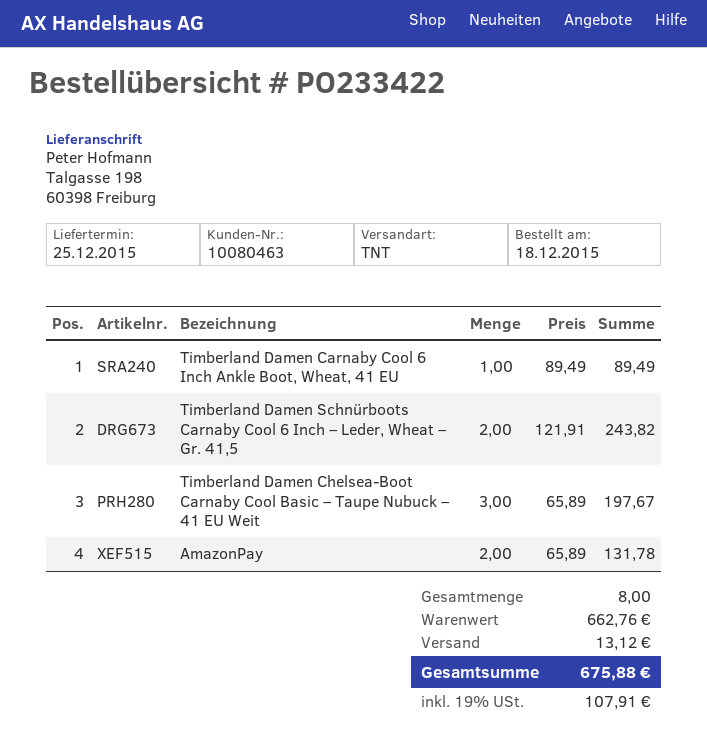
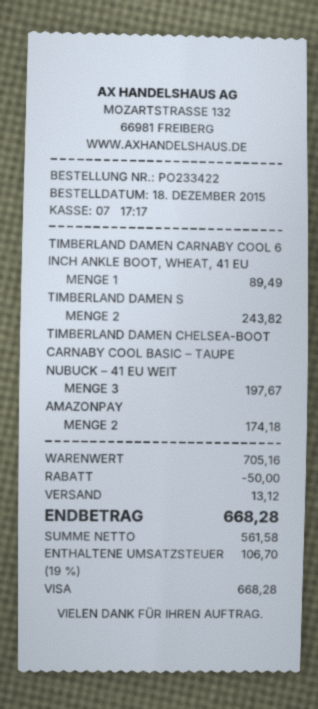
AmazonPay: 2 for 131.78 -> 2 for 174.18
subtotal: 662.76 -> 705.16
discount: none -> 50.00
tax: 19% = 107.91 -> 19% = 106.70
total: 675.88 -> 668.28

